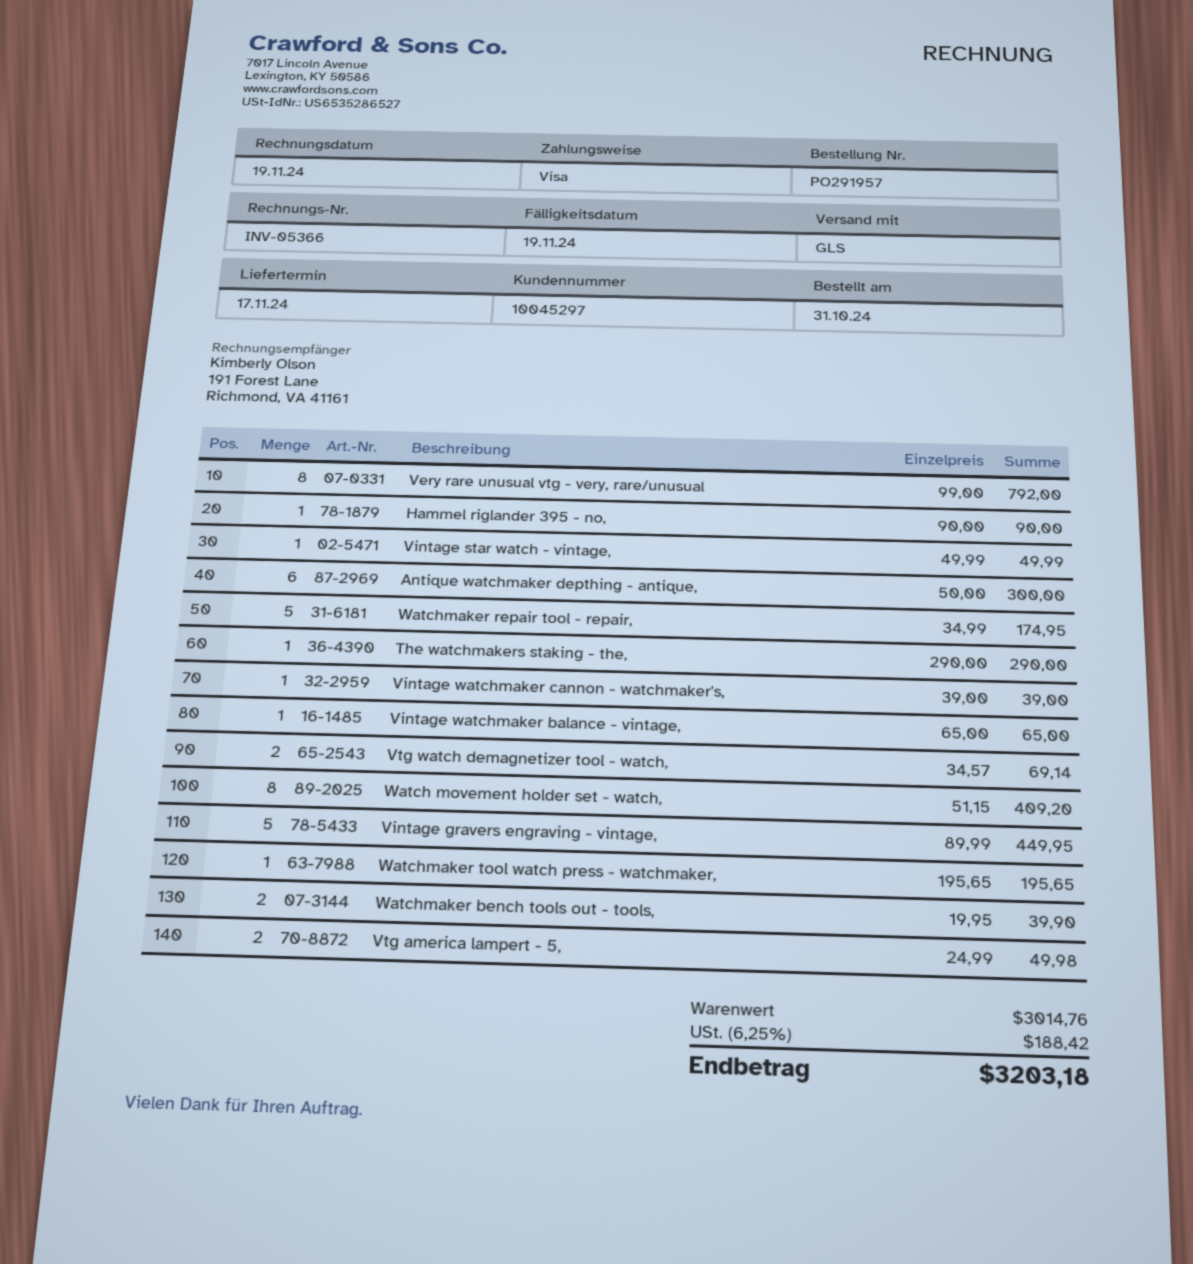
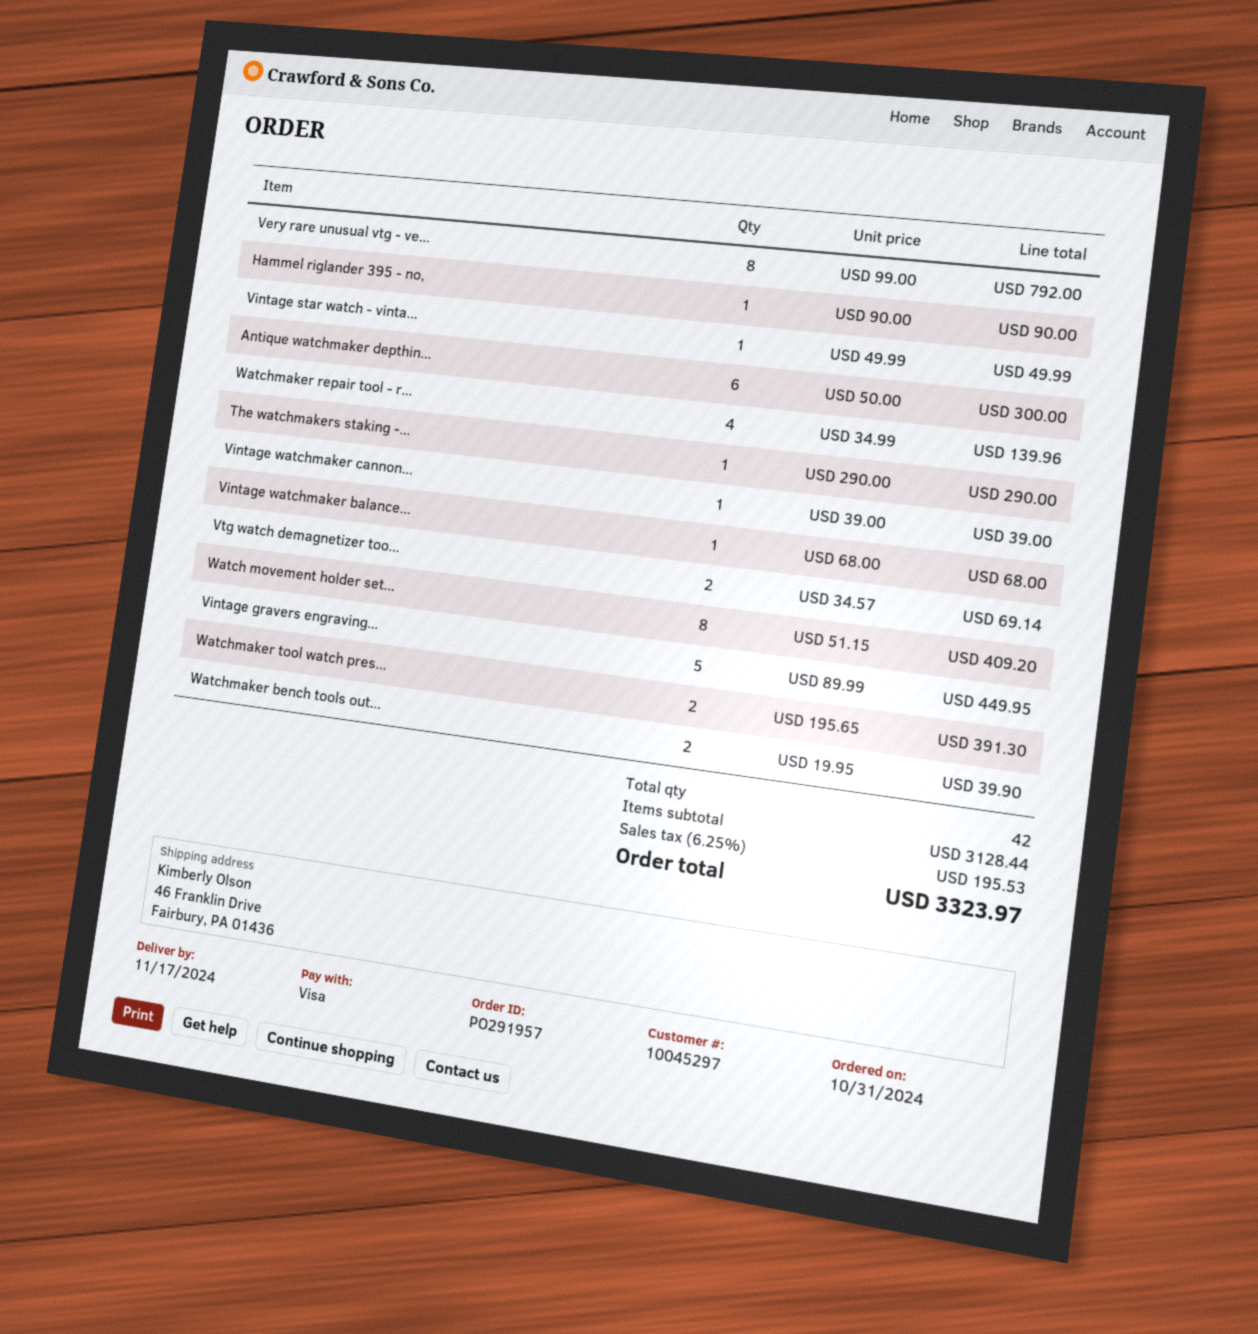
Watchmaker repair tool - repair,: 5 x 34.99 = 174.95 -> 4 x 34.99 = 139.96
Vintage watchmaker balance - vintage,: 1 x 65.00 = 65.00 -> 1 x 68.00 = 68.00
Watchmaker tool watch press - watchmaker,: 1 x 195.65 = 195.65 -> 2 x 195.65 = 391.30
Vtg america lampert - 5,: 2 x 24.99 = 49.98 -> none
subtotal: 3014.76 -> 3128.44
tax: 6.25% = 188.42 -> 6.25% = 195.53
total: 3203.18 -> 3323.97

